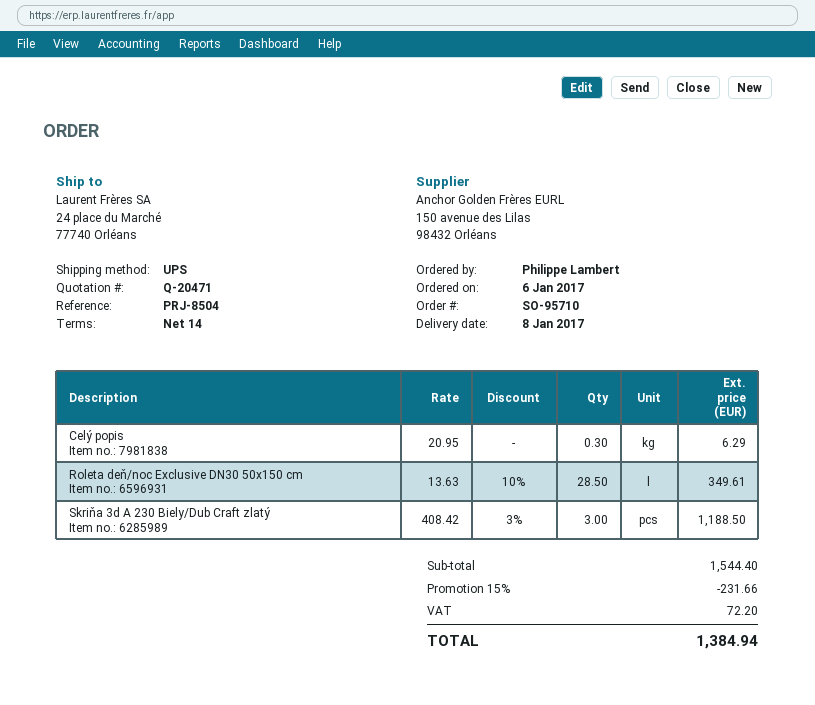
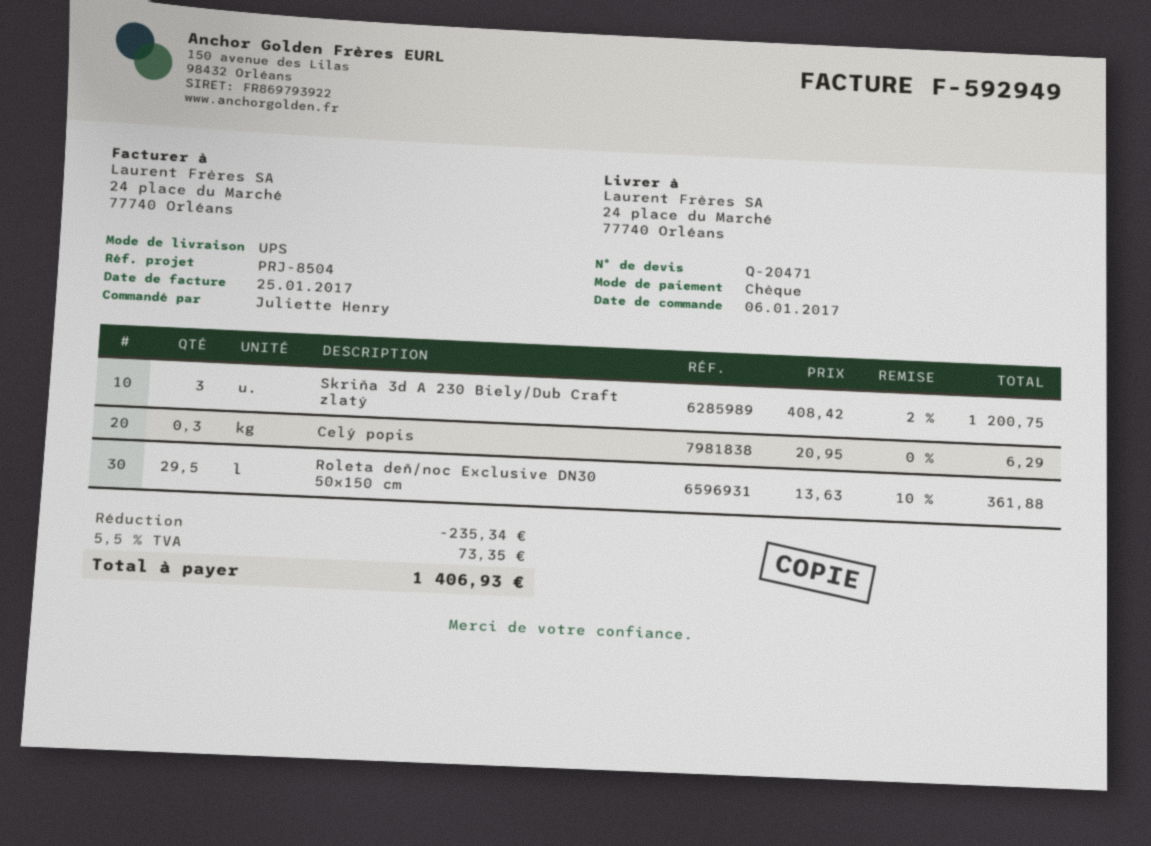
ordered by: Philippe Lambert -> Juliette Henry
Roleta deň/noc Exclusive DN30 50x150 cm: 28.5 x 13.63 - 10% = 349.61 -> 29.5 x 13.63 - 10% = 361.88
Skriňa 3d A 230 Biely/Dub Craft zlatý: 3 x 408.42 - 3% = 1188.50 -> 3 x 408.42 - 2% = 1200.75
discount: 231.66 -> 235.34
tax: 72.20 -> 73.35
total: 1384.94 -> 1406.93

